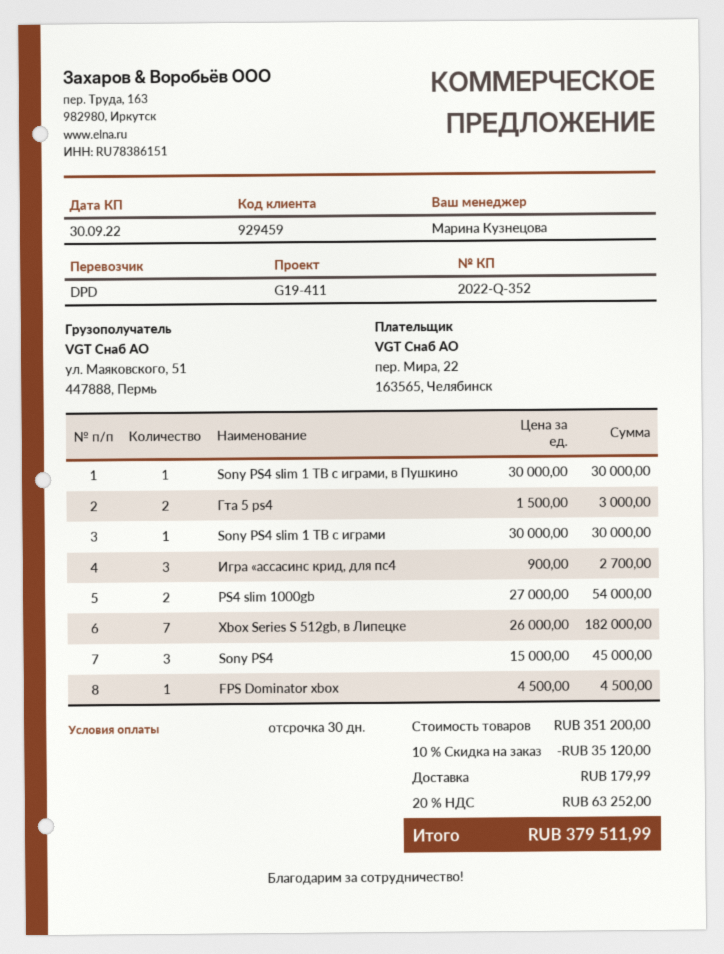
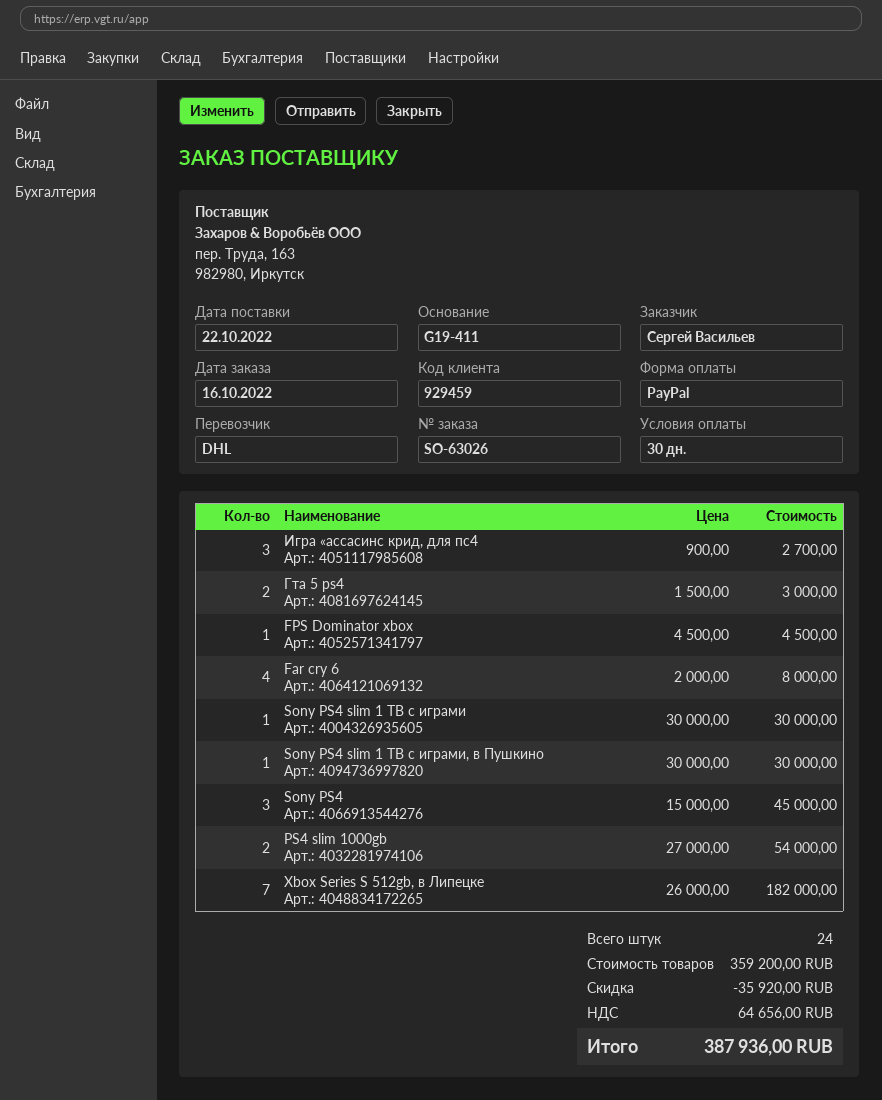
shipping method: DPD -> DHL
Far cry 6: none -> 4 x 2000.00 = 8000.00
subtotal: 351200.00 -> 359200.00
discount: 35120.00 -> 35920.00
shipping: 179.99 -> none
tax: 63252.00 -> 64656.00
total: 379511.99 -> 387936.00

